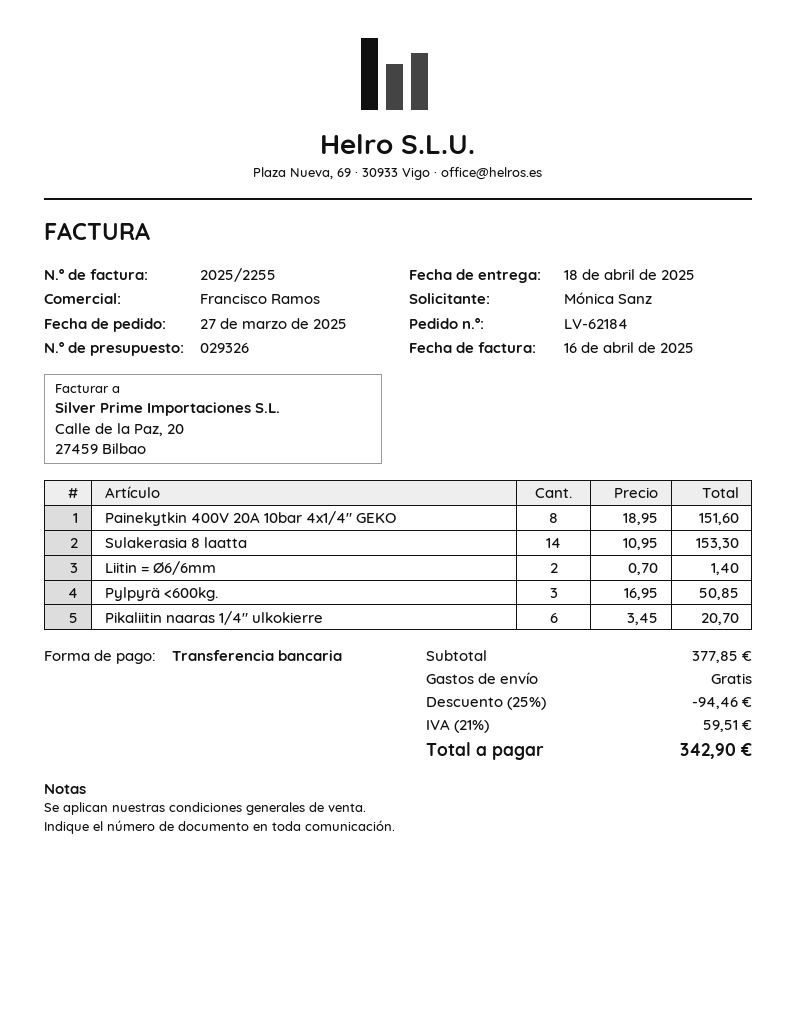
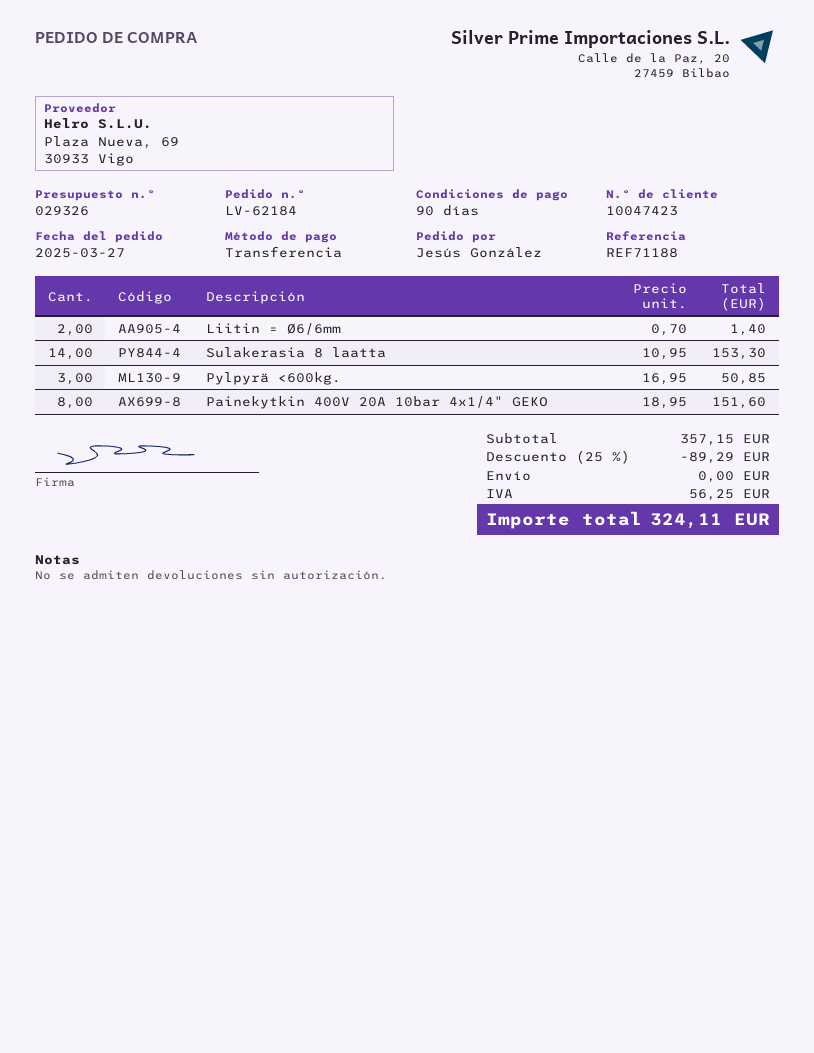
ordered by: Mónica Sanz -> Jesús González
Pikaliitin naaras 1/4" ulkokierre: 6 x 3.45 = 20.70 -> none
subtotal: 377.85 -> 357.15
discount: 25% = 94.46 -> 25% = 89.29
tax: 59.51 -> 56.25
total: 342.90 -> 324.11

